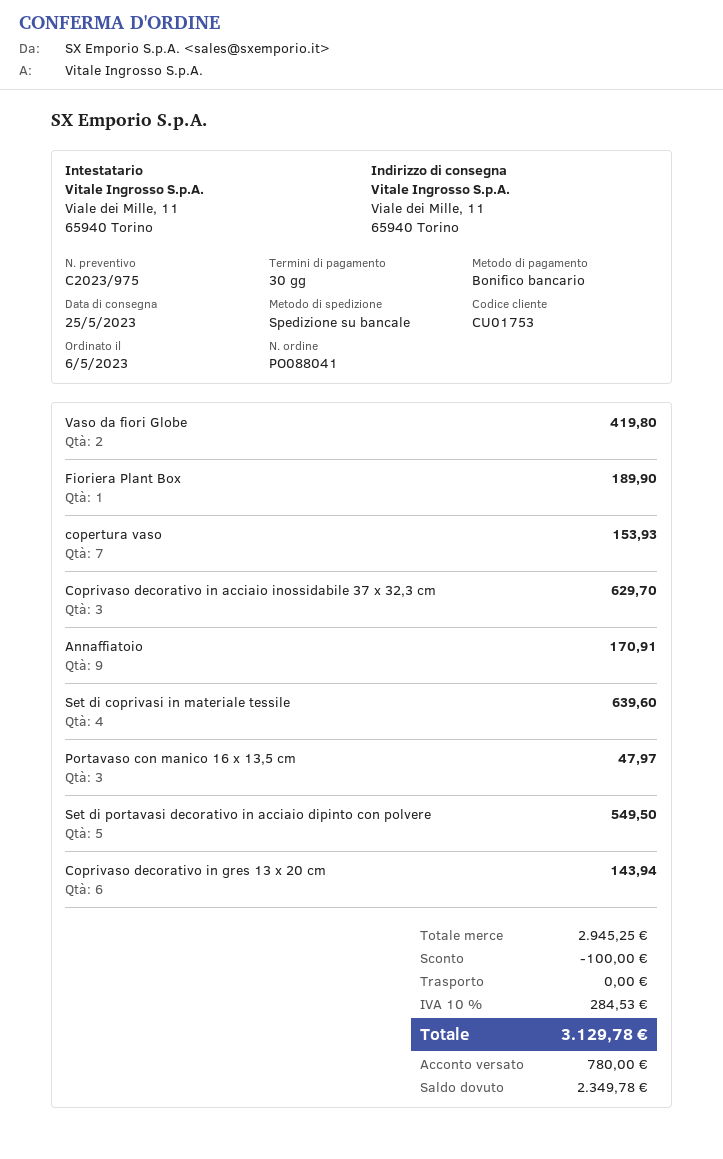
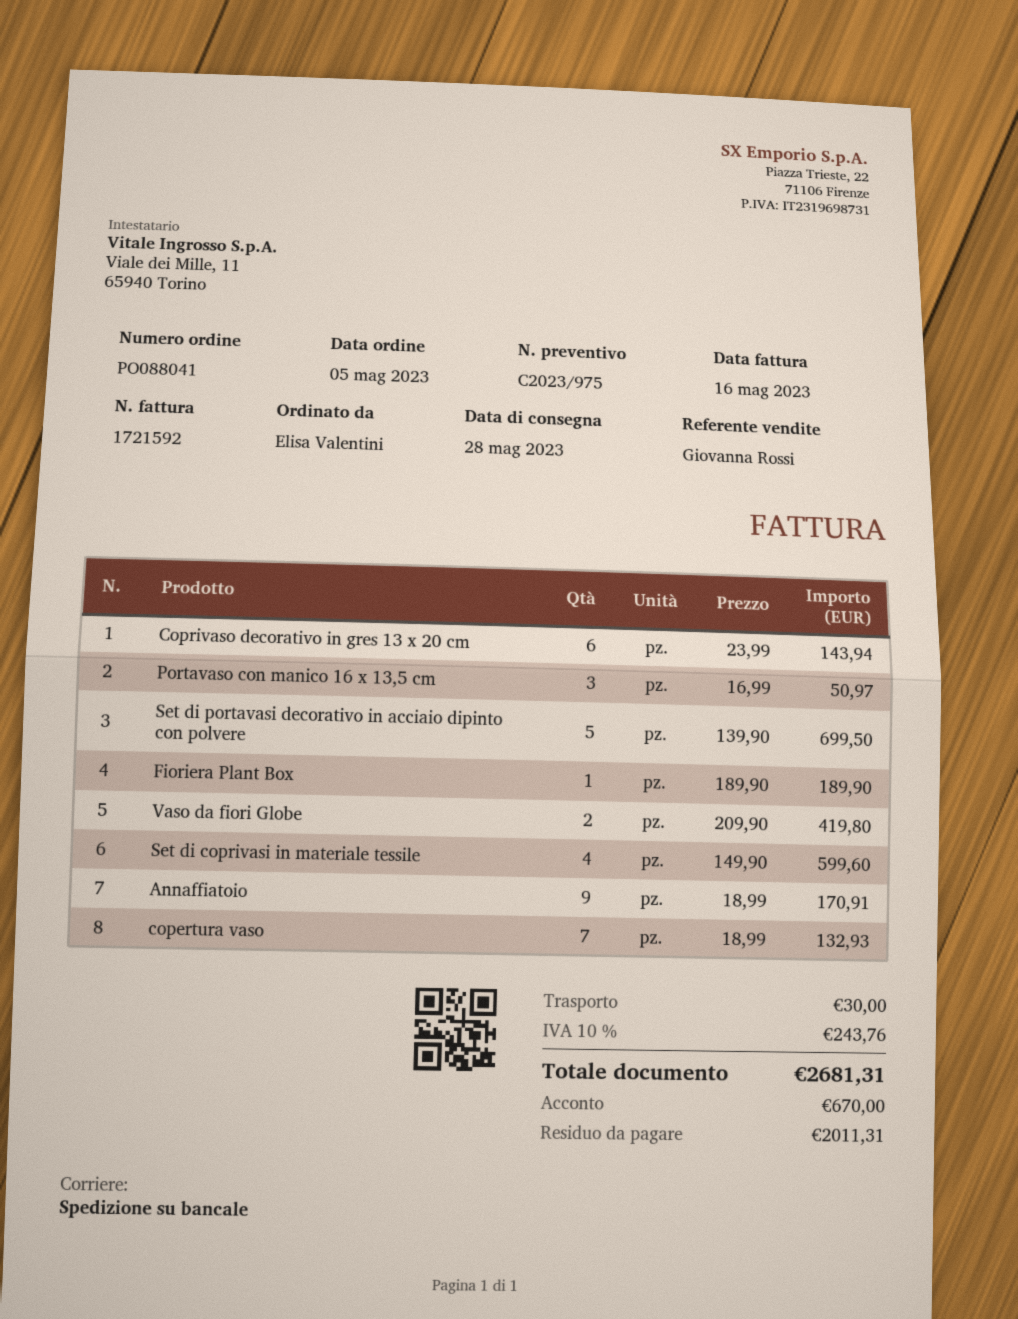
order date: 2023-05-06 -> 2023-05-05
delivery date: 2023-05-25 -> 2023-05-28
copertura vaso: 7 for 153.93 -> 7 for 132.93
Coprivaso decorativo in acciaio inossidabile 37 x 32,3 cm: 3 for 629.70 -> none
Set di coprivasi in materiale tessile: 4 for 639.60 -> 4 for 599.60
Portavaso con manico 16 x 13,5 cm: 3 for 47.97 -> 3 for 50.97
Set di portavasi decorativo in acciaio dipinto con polvere: 5 for 549.50 -> 5 for 699.50
discount: 100.00 -> none
shipping: 0.00 -> 30.00
tax: 10% = 284.53 -> 10% = 243.76
total: 3129.78 -> 2681.31
deposit: 780.00 -> 670.00
balance: 2349.78 -> 2011.31

